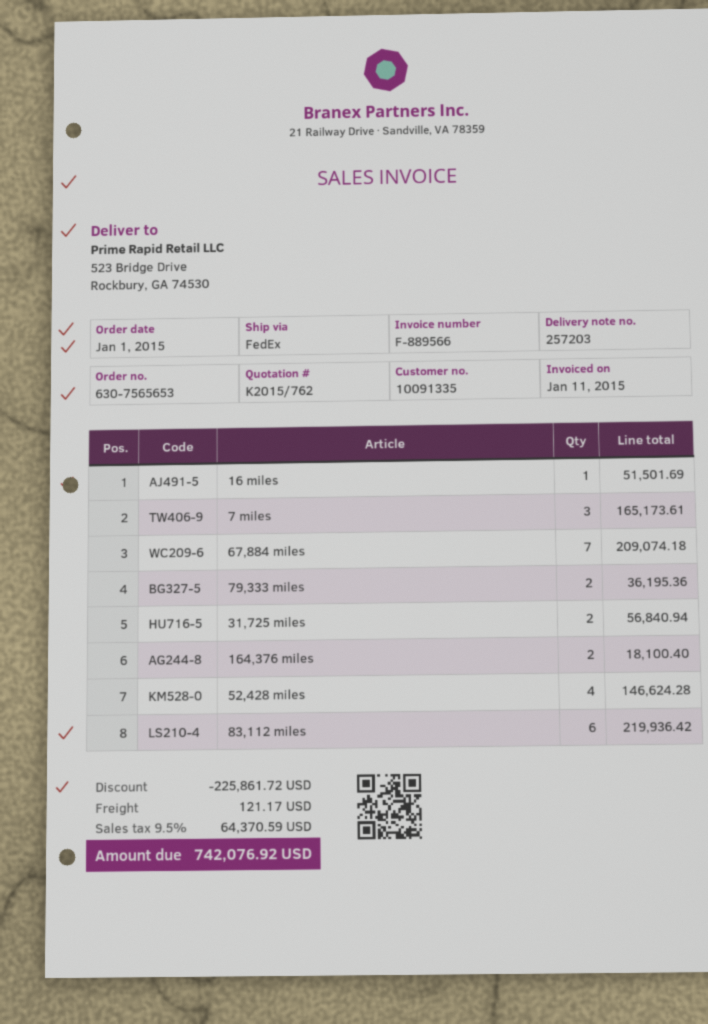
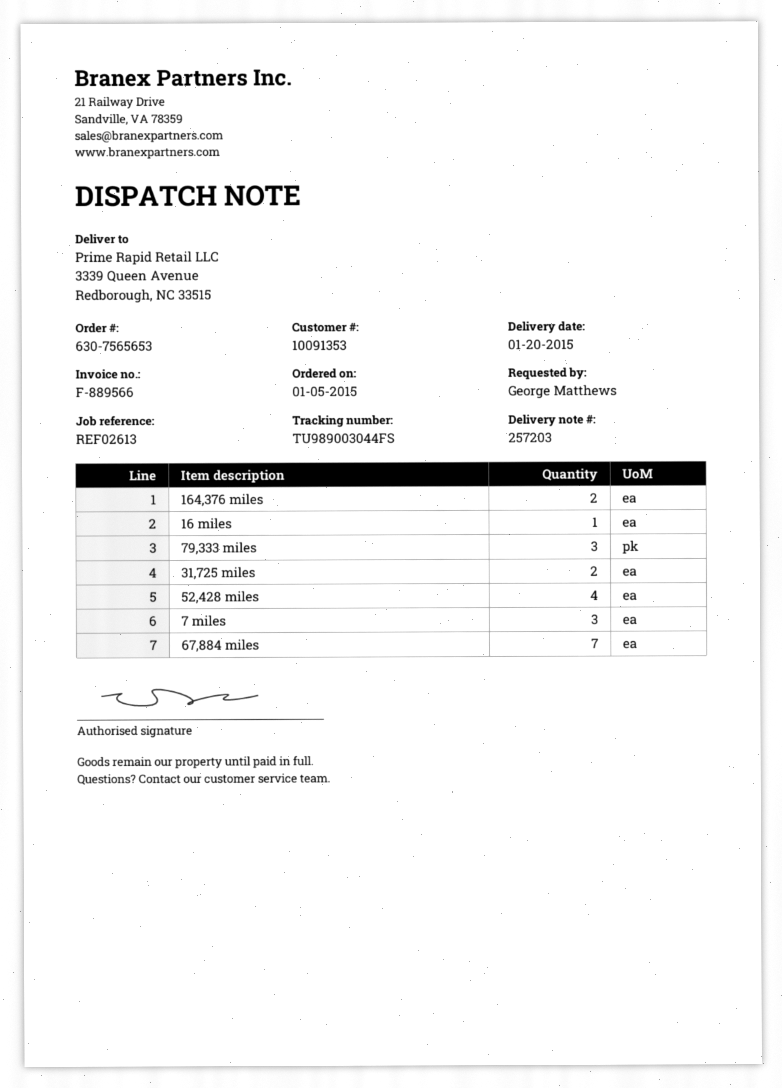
order date: 2015-01-01 -> 2015-01-05
customer number: 10091335 -> 10091353
ship to: 523 Bridge Drive, Rockbury, GA 74530 -> 3339 Queen Avenue, Redborough, NC 33515
79,333 miles: 2 -> 3
83,112 miles: 6 -> none

